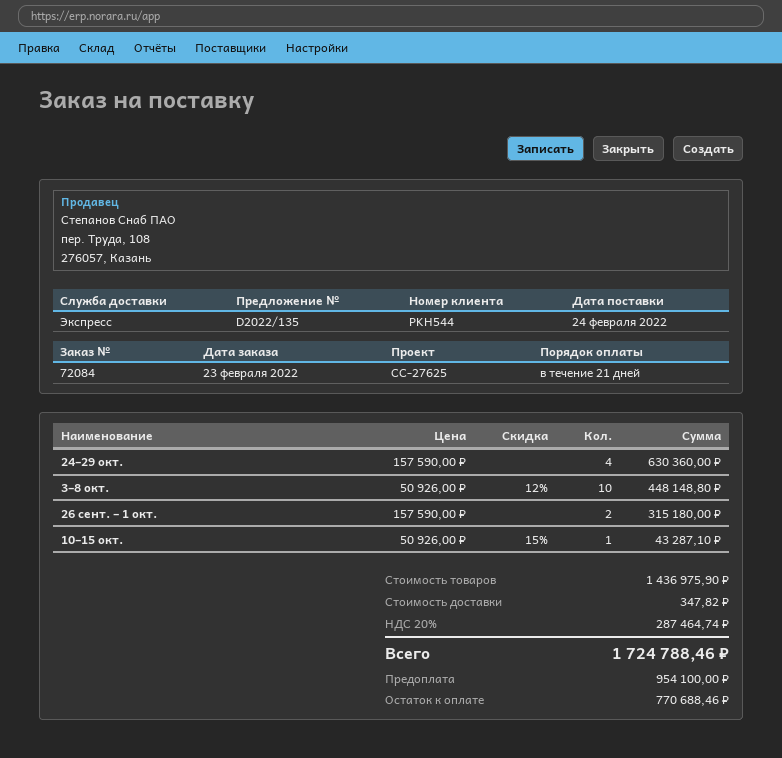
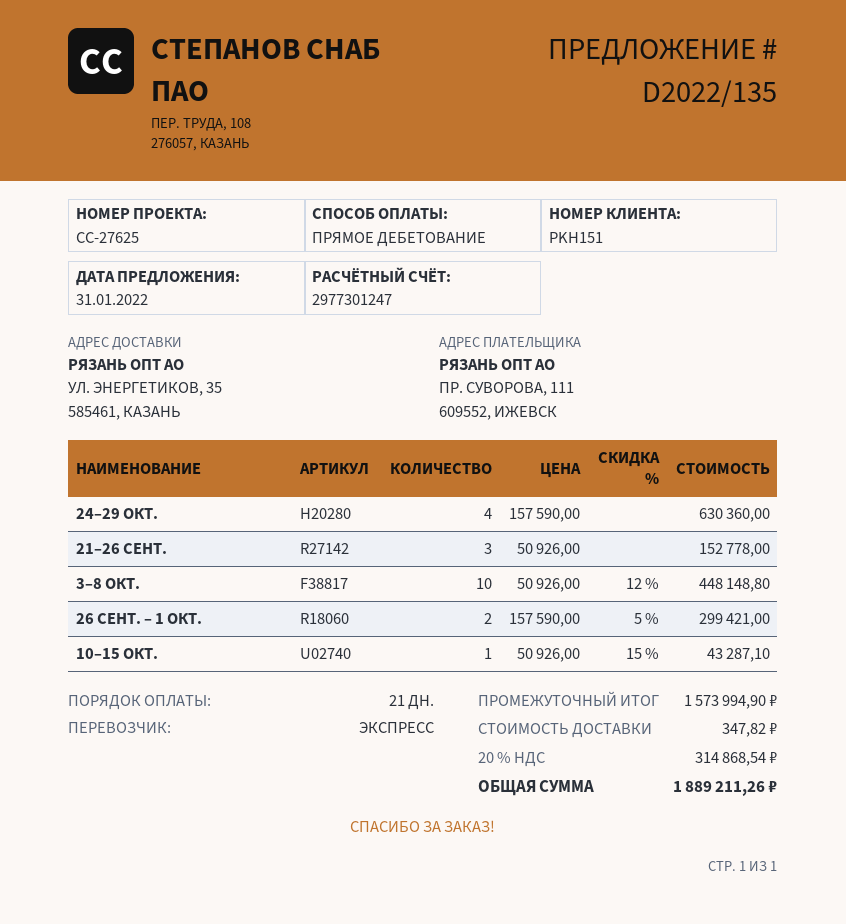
customer number: PKH544 -> PKH151
26 сент. – 1 окт.: 2 x 157590.00 = 315180.00 -> 2 x 157590.00 - 5% = 299421.00
21–26 СЕНТ.: none -> 3 x 50926.00 = 152778.00
subtotal: 1436975.90 -> 1573994.90
tax: 20% = 287464.74 -> 20% = 314868.54
total: 1724788.46 -> 1889211.26

